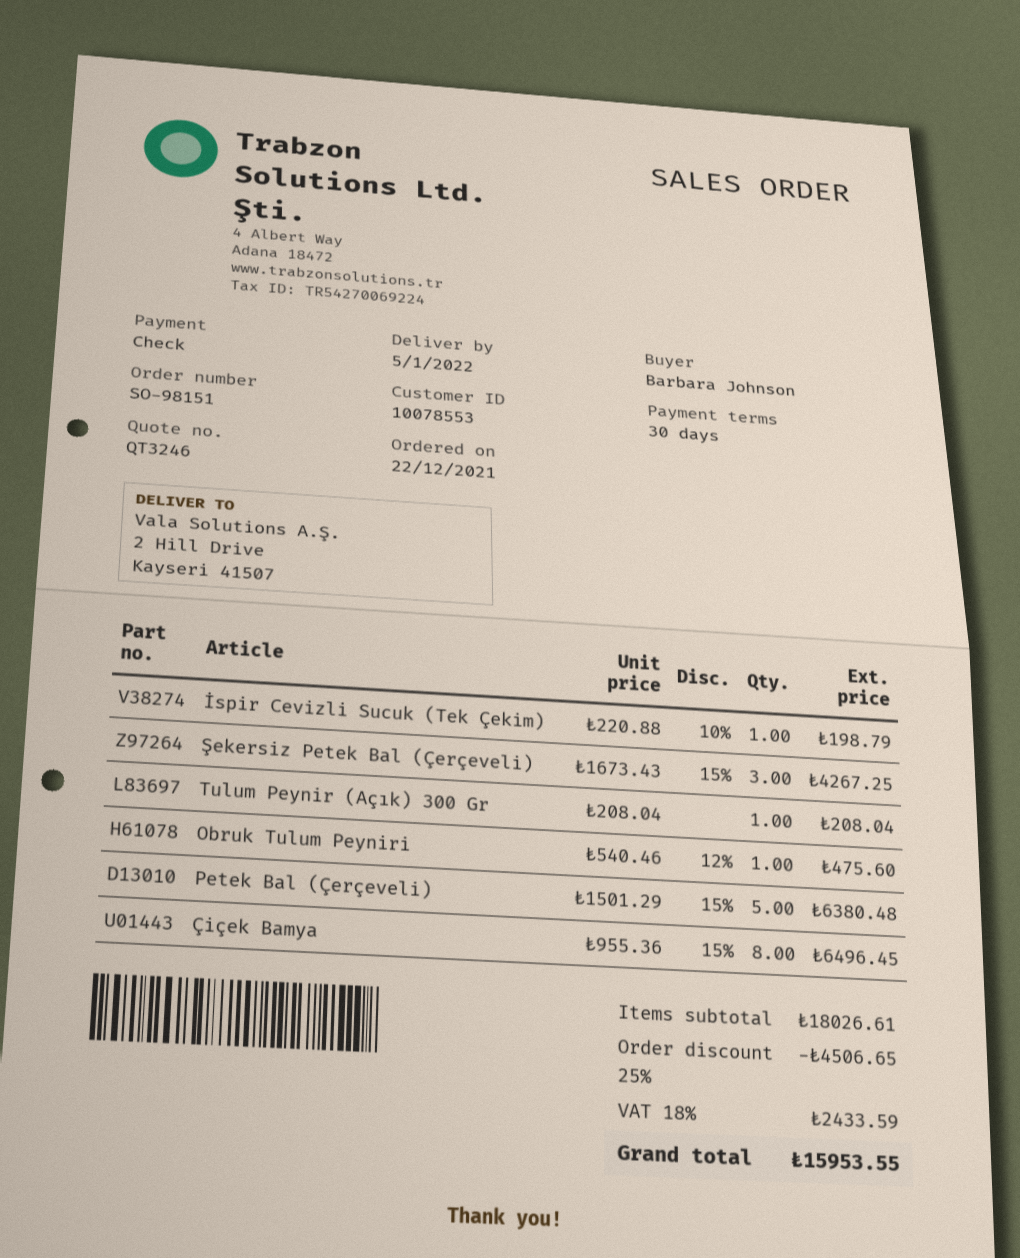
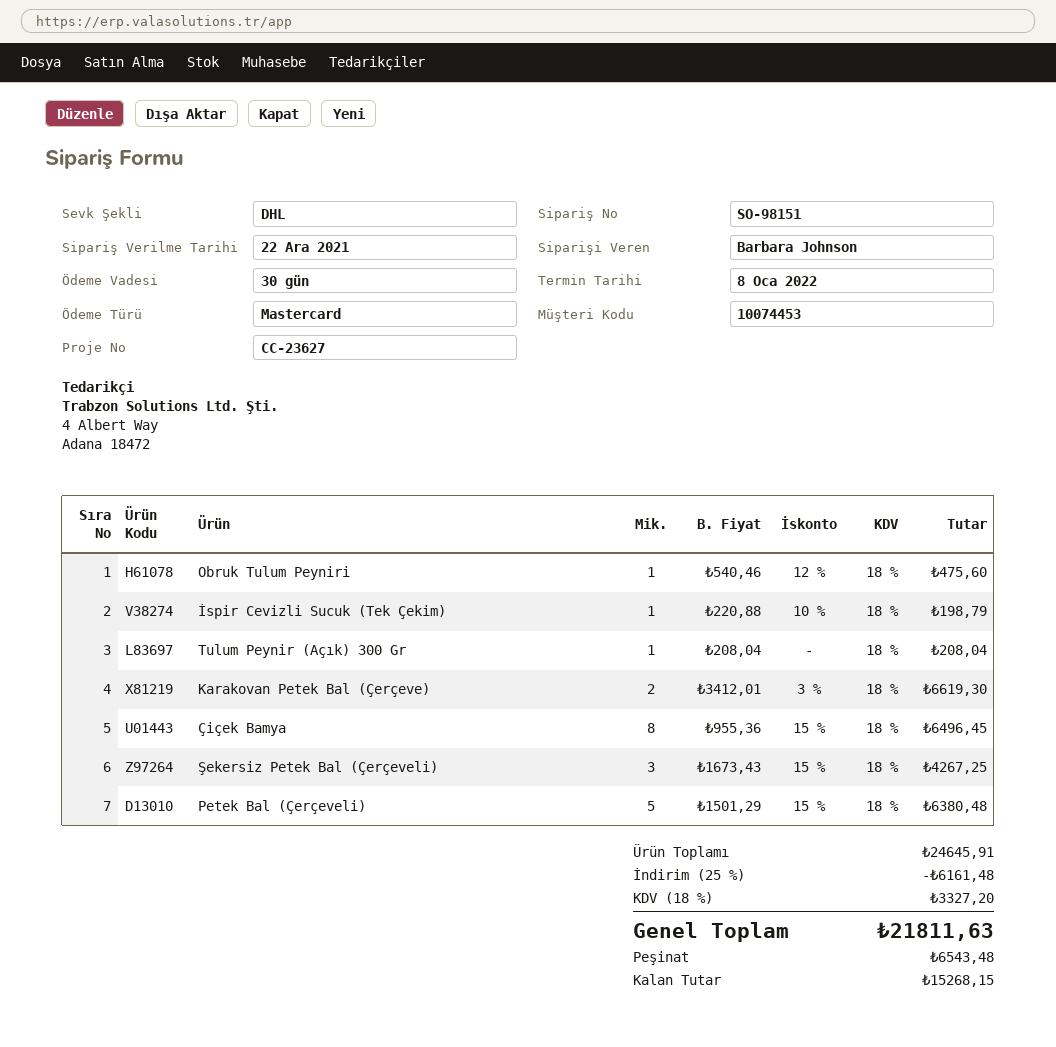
delivery date: 2022-01-05 -> 2022-01-08
customer number: 10078553 -> 10074453
payment method: cheque -> Mastercard
Karakovan Petek Bal (Çerçeve): none -> 2 x 3412.01 - 3% = 6619.30
subtotal: 18026.61 -> 24645.91
discount: 25% = 4506.65 -> 25% = 6161.48
tax: 18% = 2433.59 -> 18% = 3327.20
total: 15953.55 -> 21811.63

